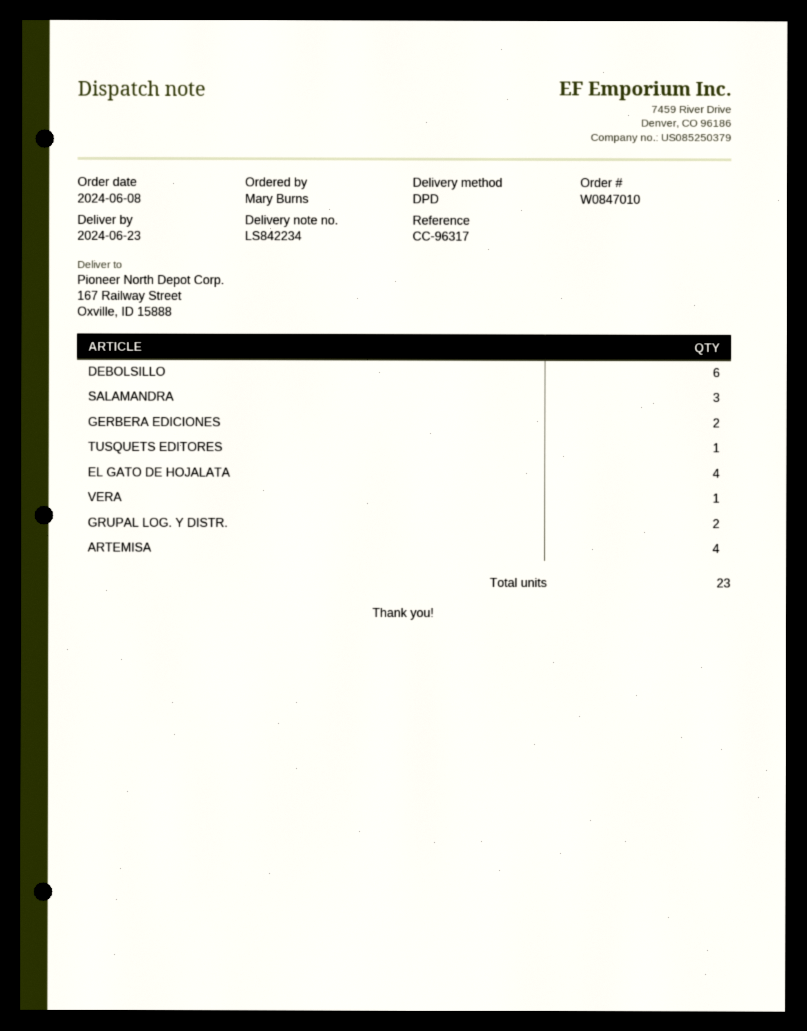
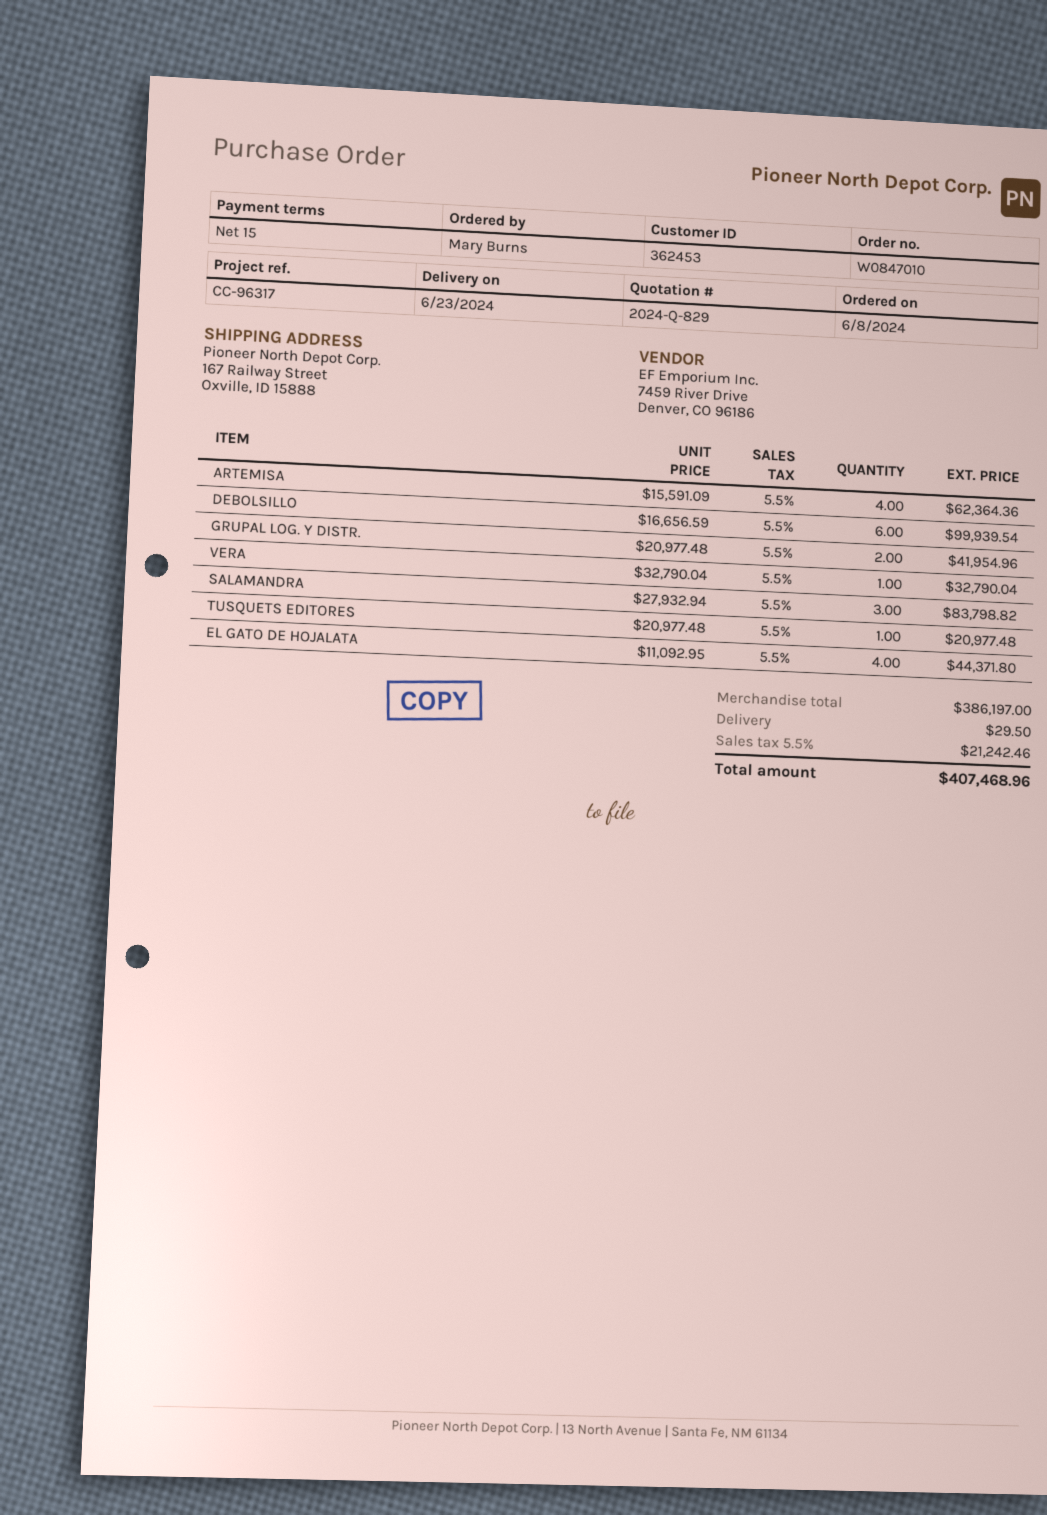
GERBERA EDICIONES: 2 -> none

